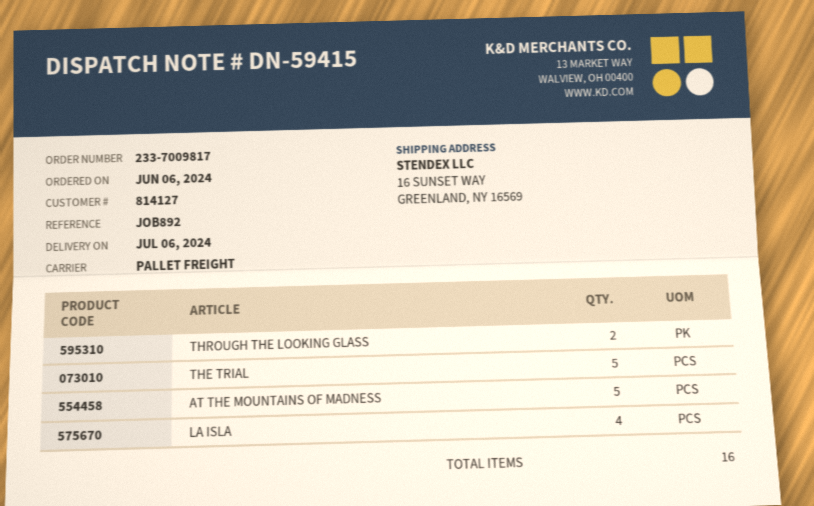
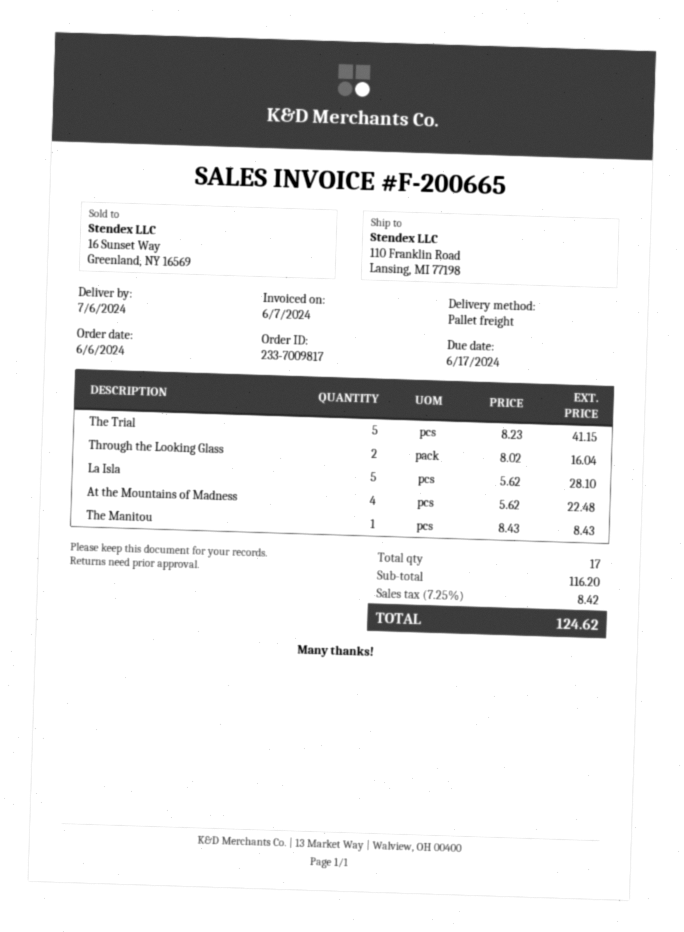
ship to: 16 SUNSET WAY, GREENLAND, NY 16569 -> 110 Franklin Road, Lansing, MI 77198
AT THE MOUNTAINS OF MADNESS: 5 -> 4
LA ISLA: 4 -> 5
The Manitou: none -> 1
total quantity: 16 -> 17

